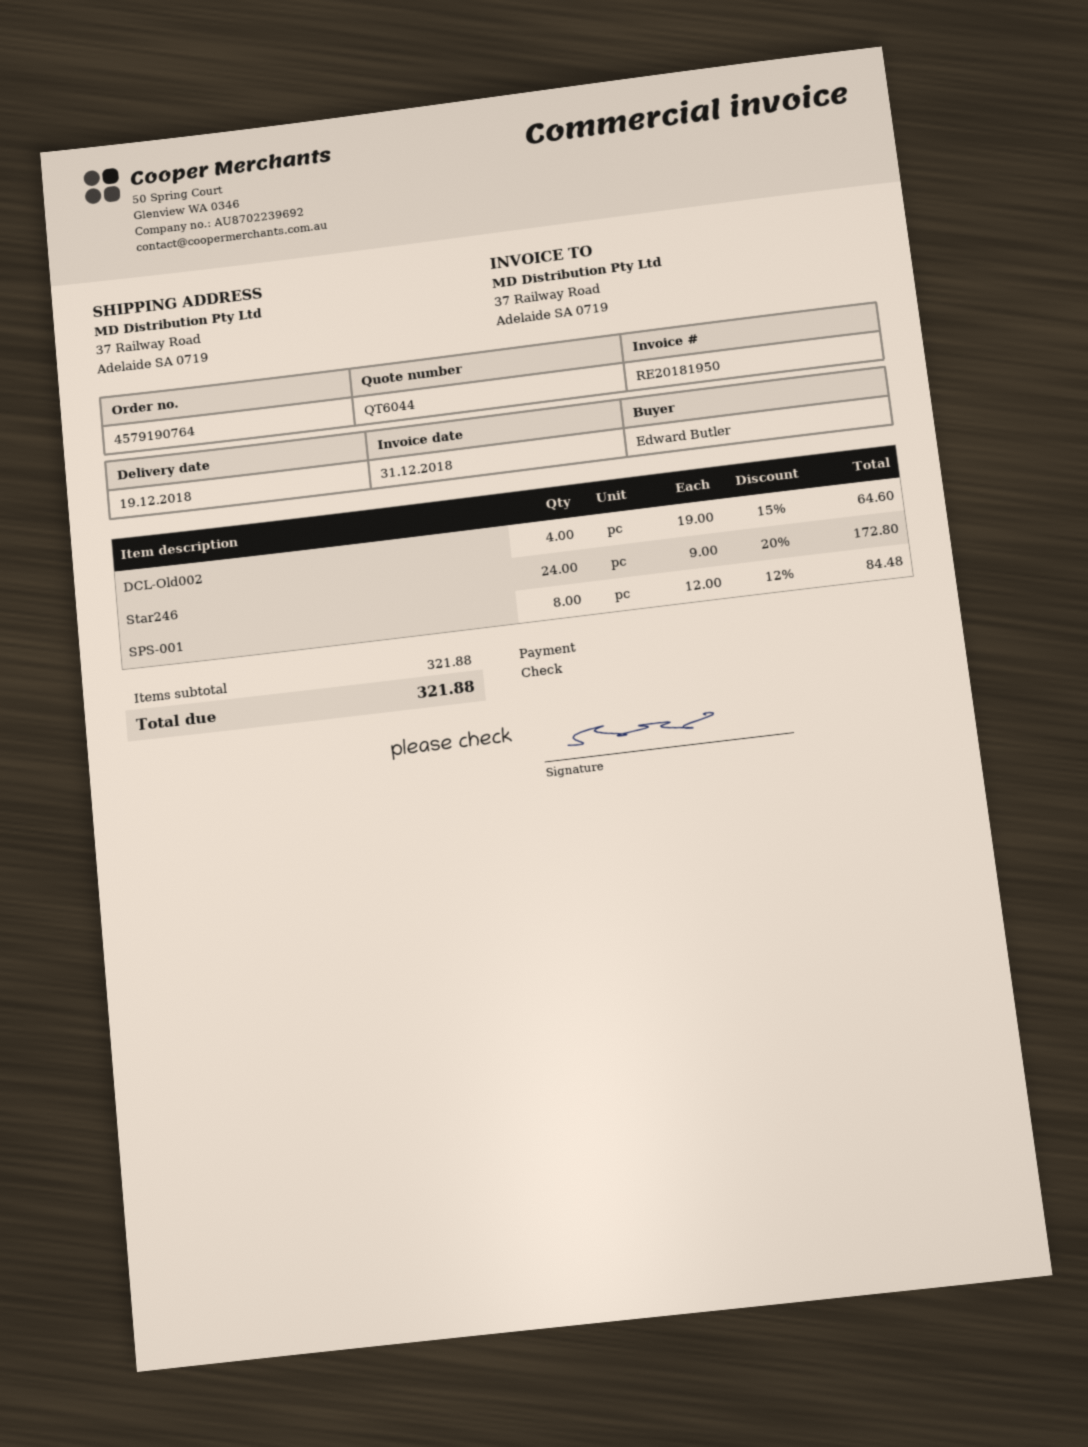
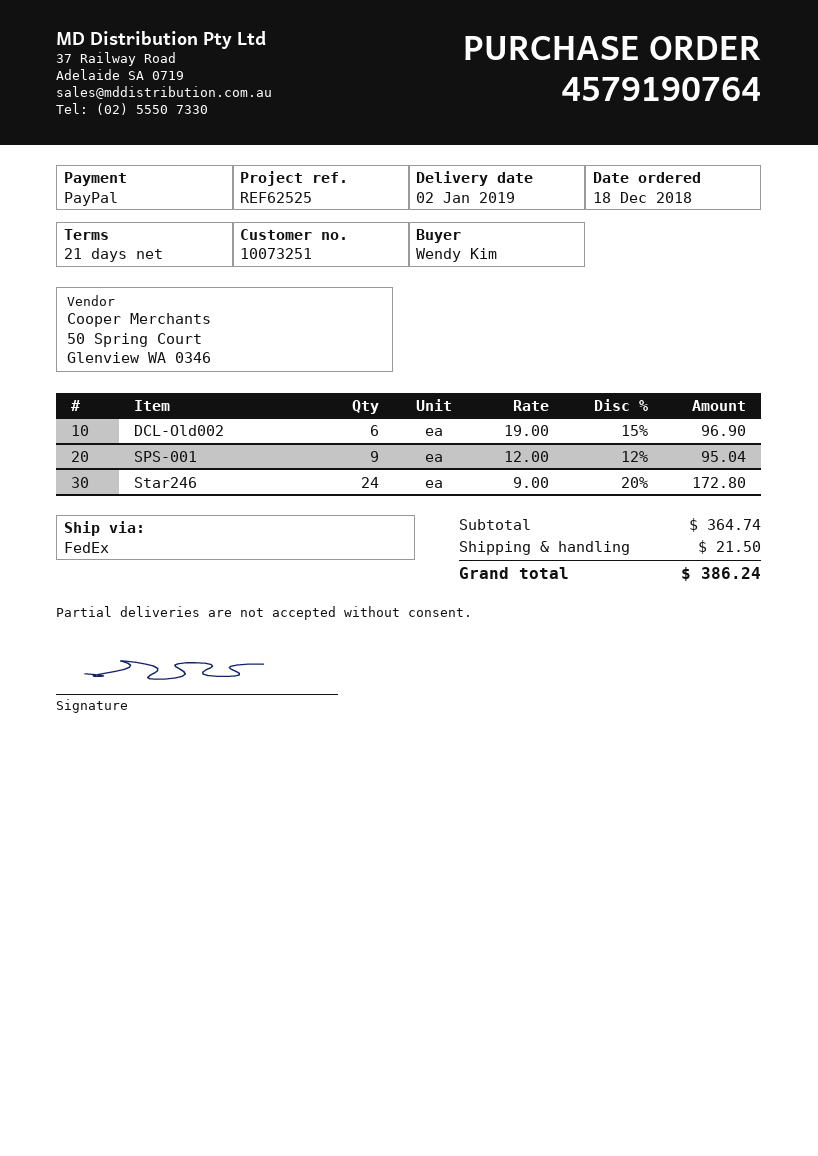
delivery date: 2018-12-19 -> 2019-01-02
ordered by: Edward Butler -> Wendy Kim
payment method: cheque -> PayPal
DCL-Old002: 4 x 19.00 - 15% = 64.60 -> 6 x 19.00 - 15% = 96.90
SPS-001: 8 x 12.00 - 12% = 84.48 -> 9 x 12.00 - 12% = 95.04
subtotal: 321.88 -> 364.74
shipping: none -> 21.50
total: 321.88 -> 386.24

